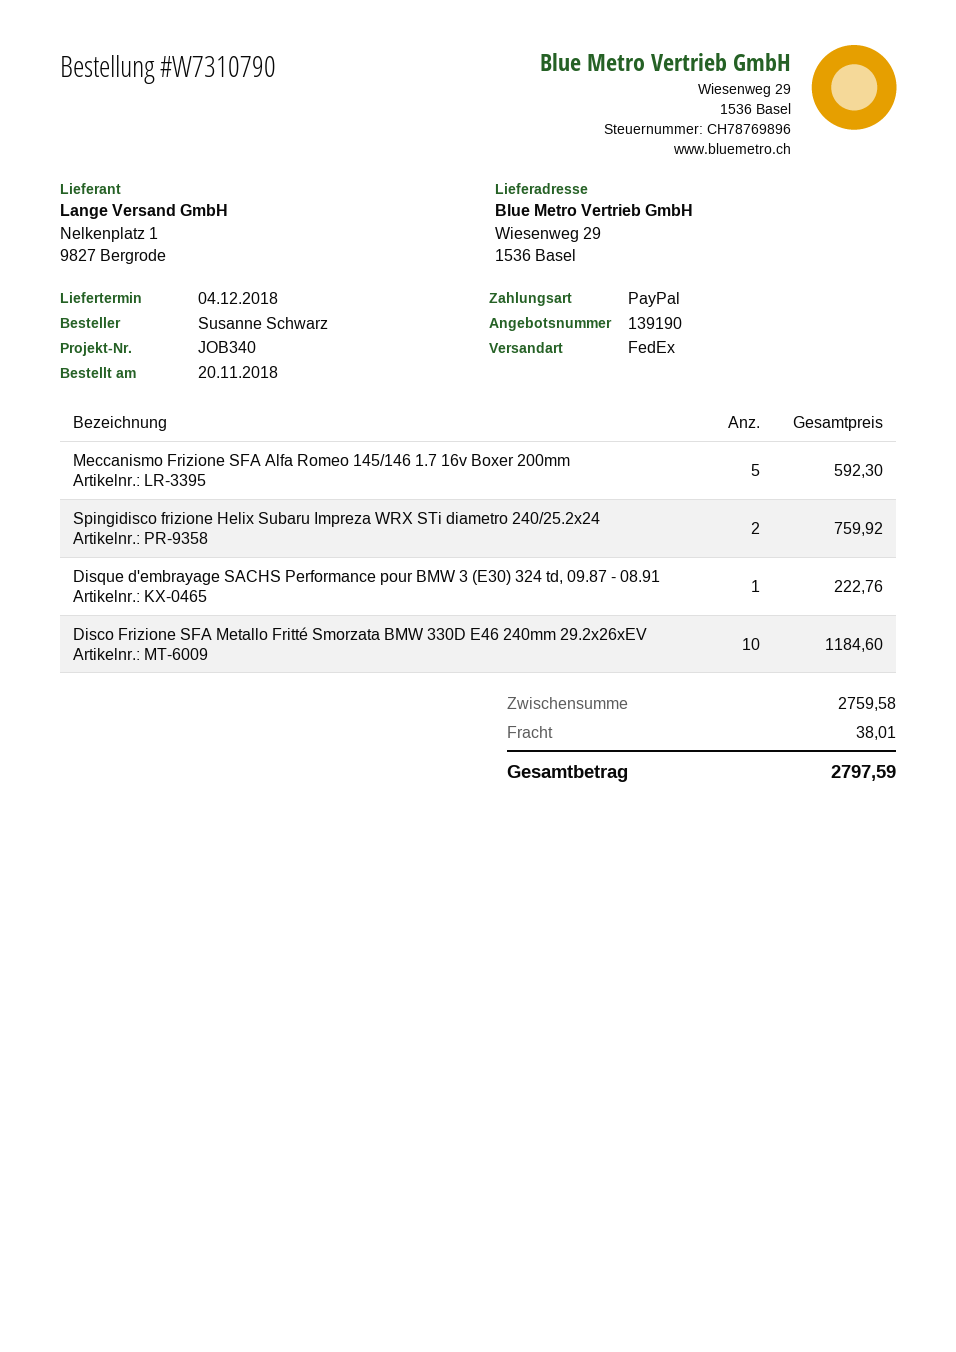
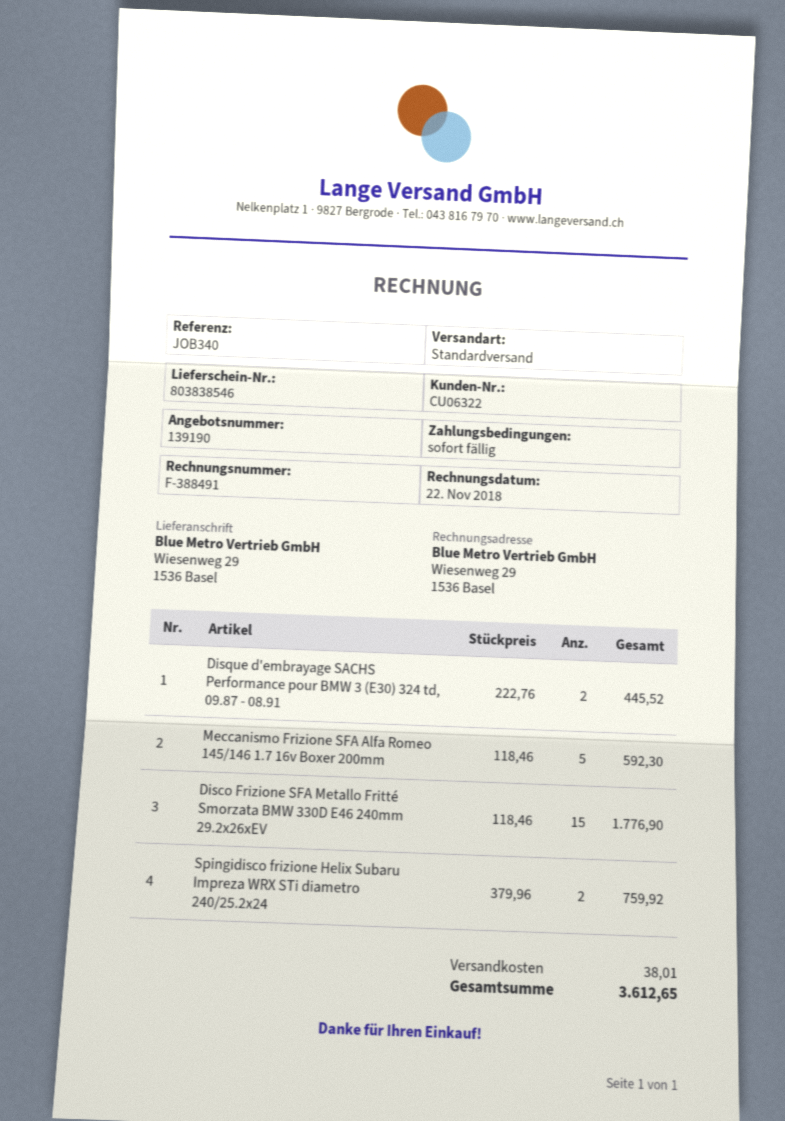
shipping method: FedEx -> standard
Disque d'embrayage SACHS Performance pour BMW 3 (E30) 324 td, 09.87 - 08.91: 1 for 222.76 -> 2 for 445.52
Disco Frizione SFA Metallo Fritté Smorzata BMW 330D E46 240mm 29.2x26xEV: 10 for 1184.60 -> 15 for 1776.90
total: 2797.59 -> 3612.65

